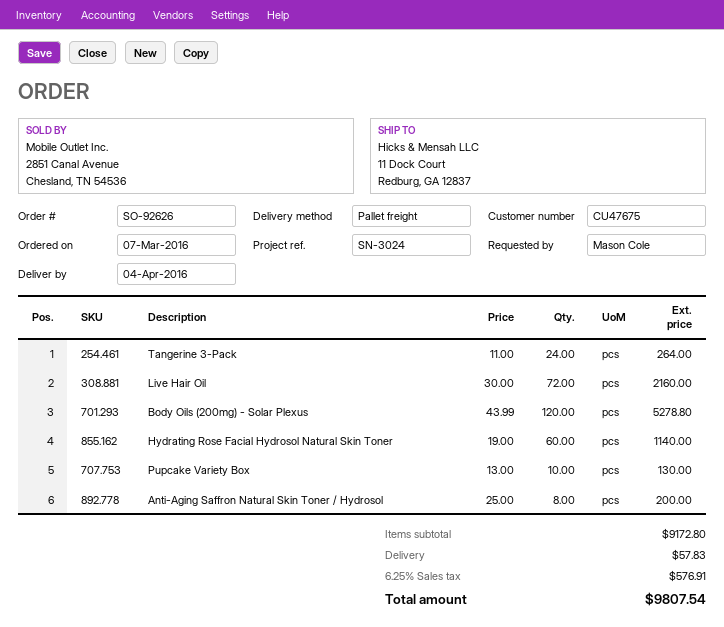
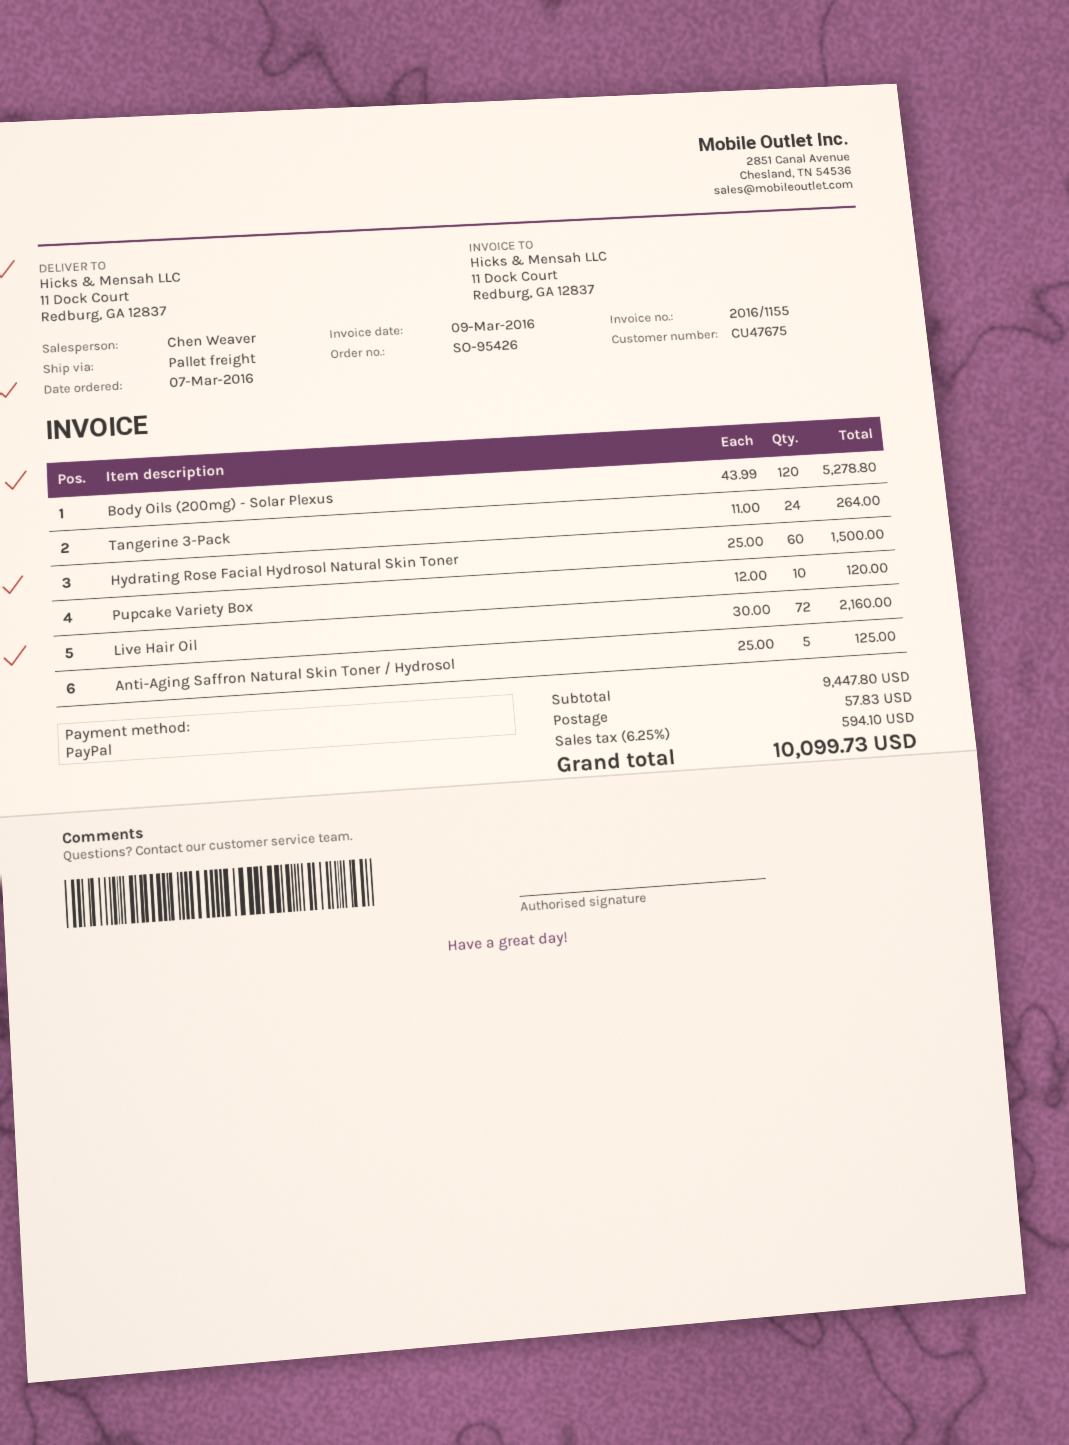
order number: SO-92626 -> SO-95426
Hydrating Rose Facial Hydrosol Natural Skin Toner: 60 x 19.00 = 1140.00 -> 60 x 25.00 = 1500.00
Pupcake Variety Box: 10 x 13.00 = 130.00 -> 10 x 12.00 = 120.00
Anti-Aging Saffron Natural Skin Toner / Hydrosol: 8 x 25.00 = 200.00 -> 5 x 25.00 = 125.00
subtotal: 9172.80 -> 9447.80
tax: 6.25% = 576.91 -> 6.25% = 594.10
total: 9807.54 -> 10099.73

